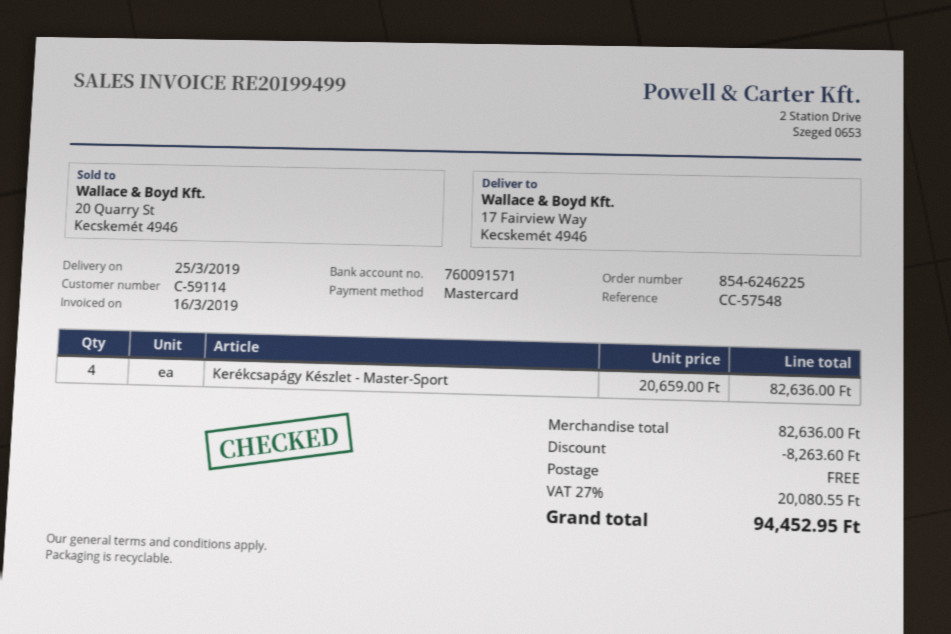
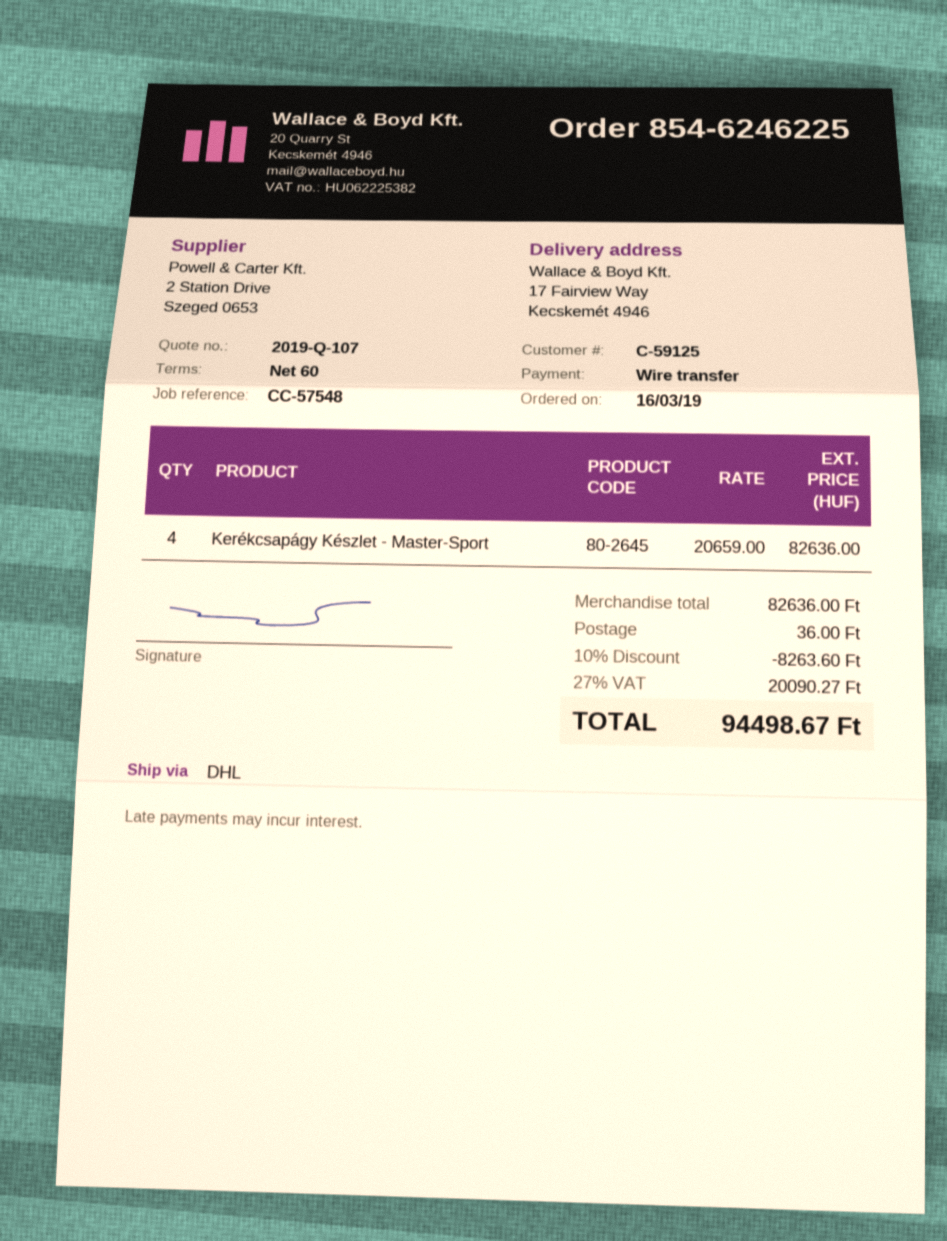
customer number: C-59114 -> C-59125
payment method: Mastercard -> bank transfer
shipping: 0.00 -> 36.00
tax: 27% = 20080.55 -> 27% = 20090.27
total: 94452.95 -> 94498.67

